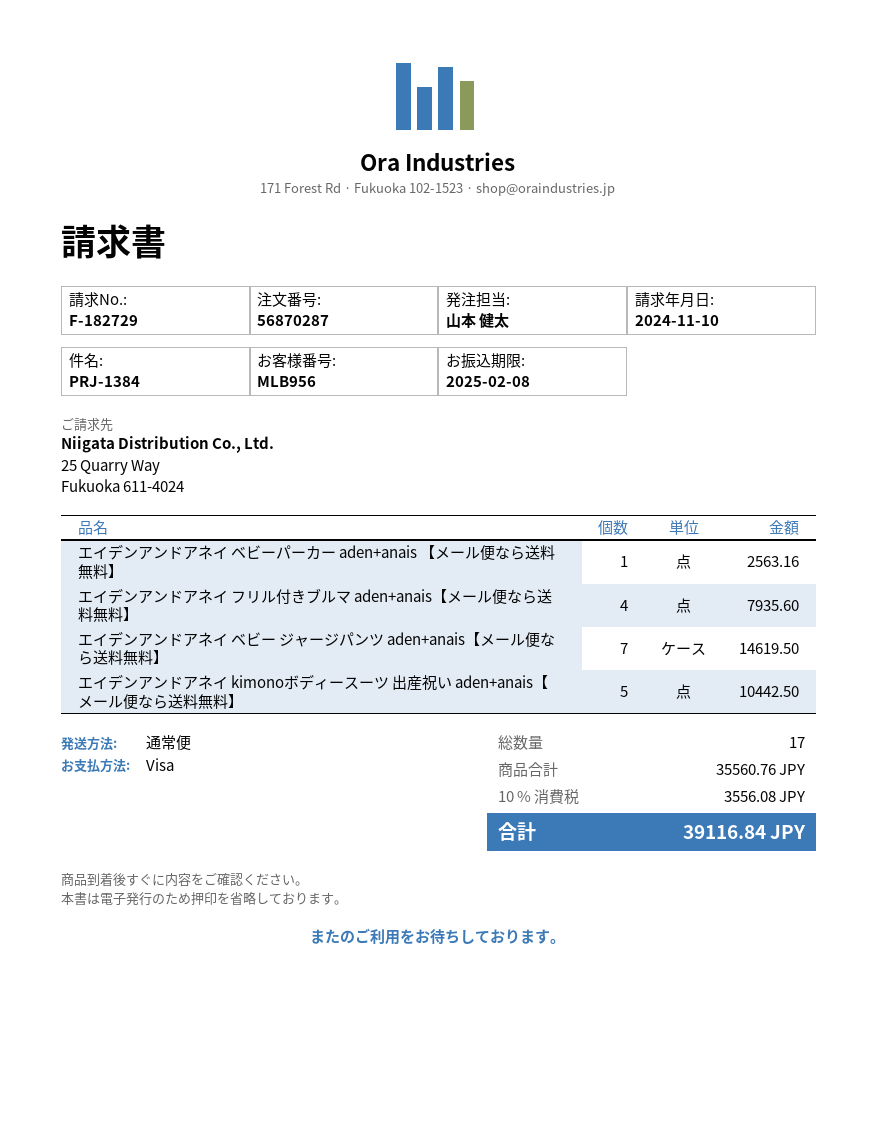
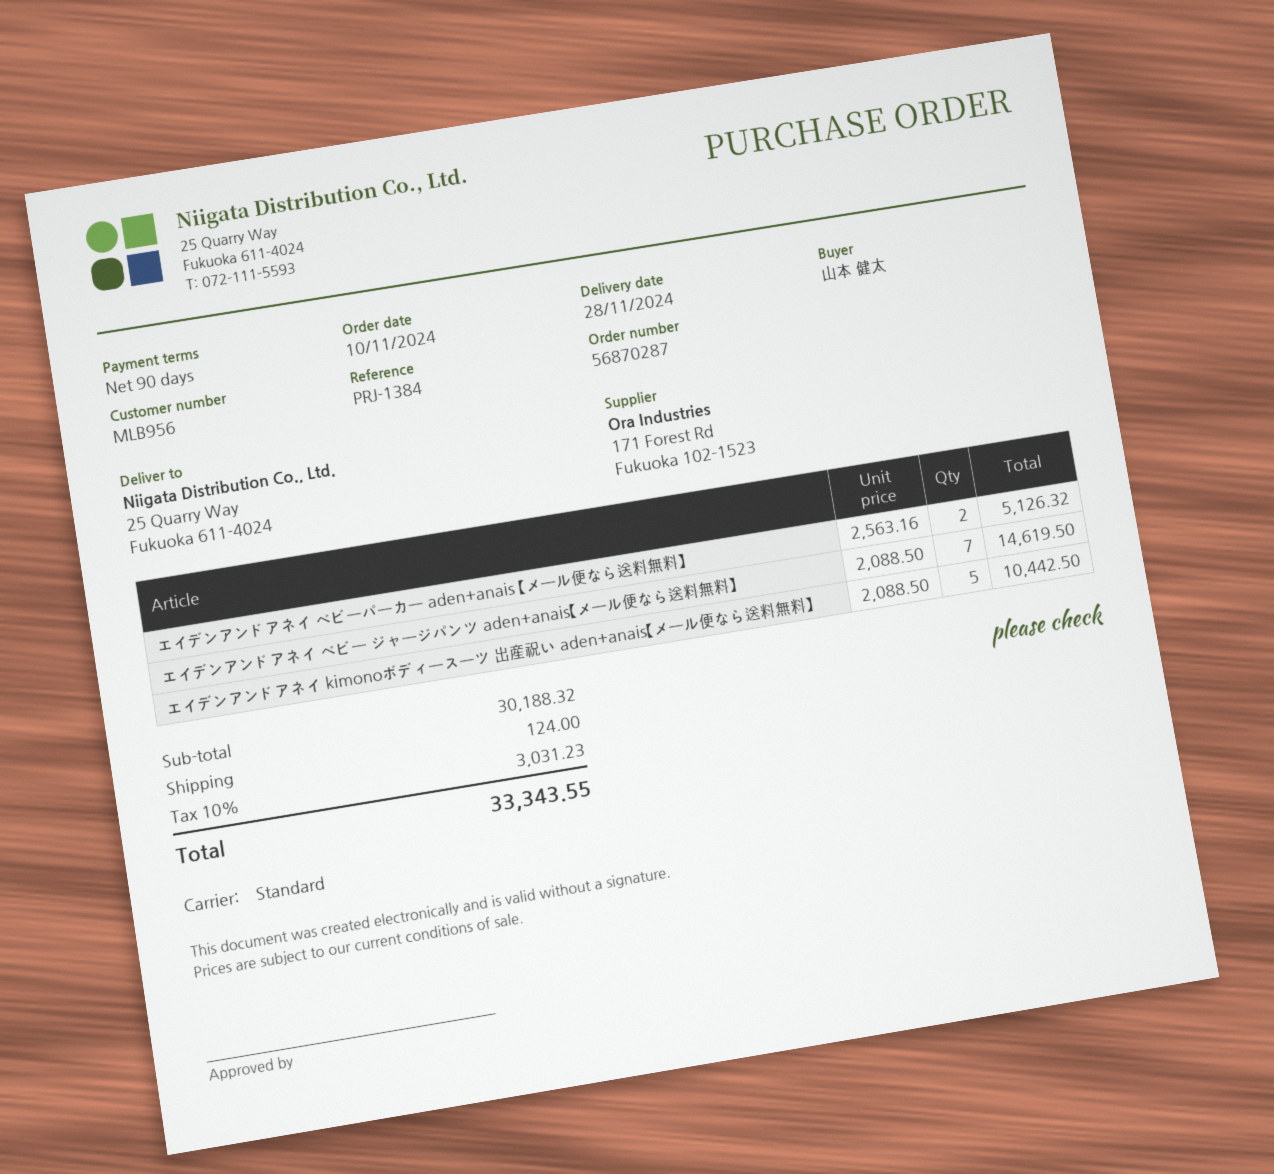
エイデンアンドアネイ ベビーパーカー aden+anais 【メール便なら送料無料】: 1 for 2563.16 -> 2 for 5126.32
エイデンアンドアネイ フリル付きブルマ aden+anais【メール便なら送料無料】: 4 for 7935.60 -> none
subtotal: 35560.76 -> 30188.32
shipping: none -> 124.00
tax: 10% = 3556.08 -> 10% = 3031.23
total: 39116.84 -> 33343.55

